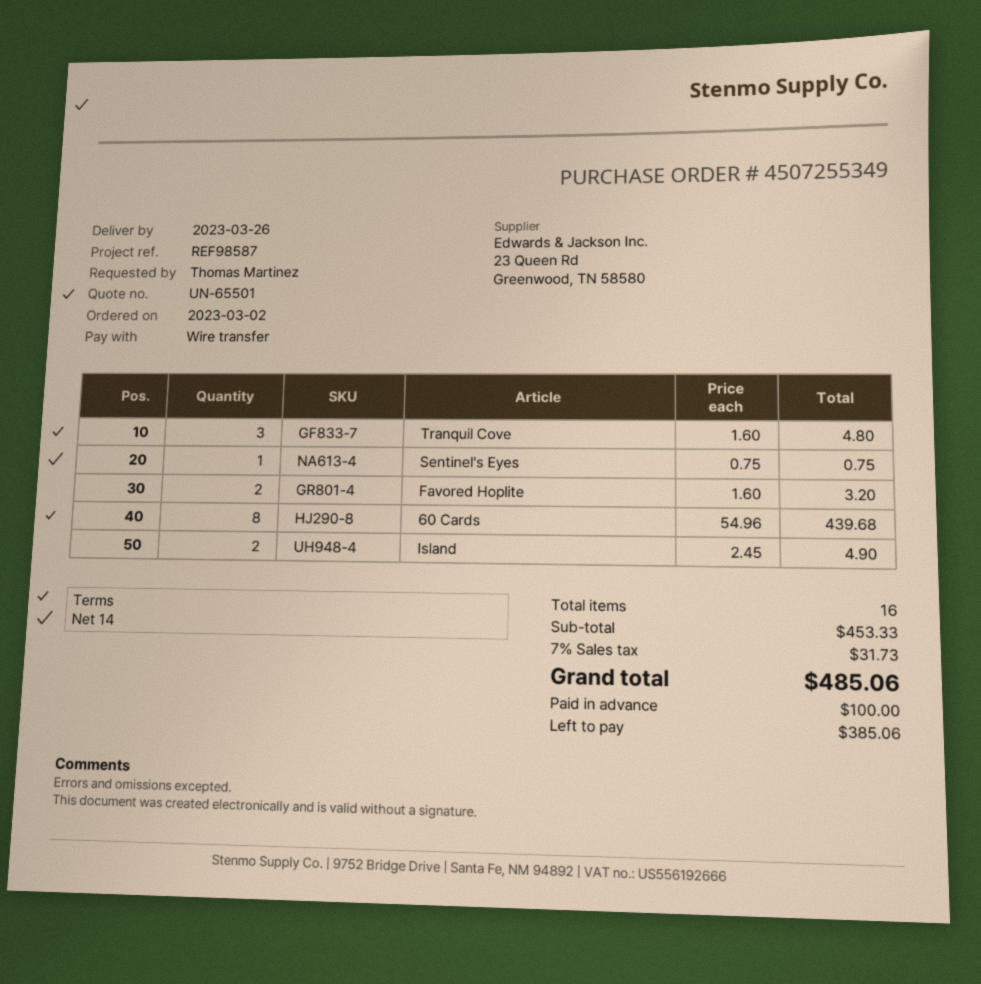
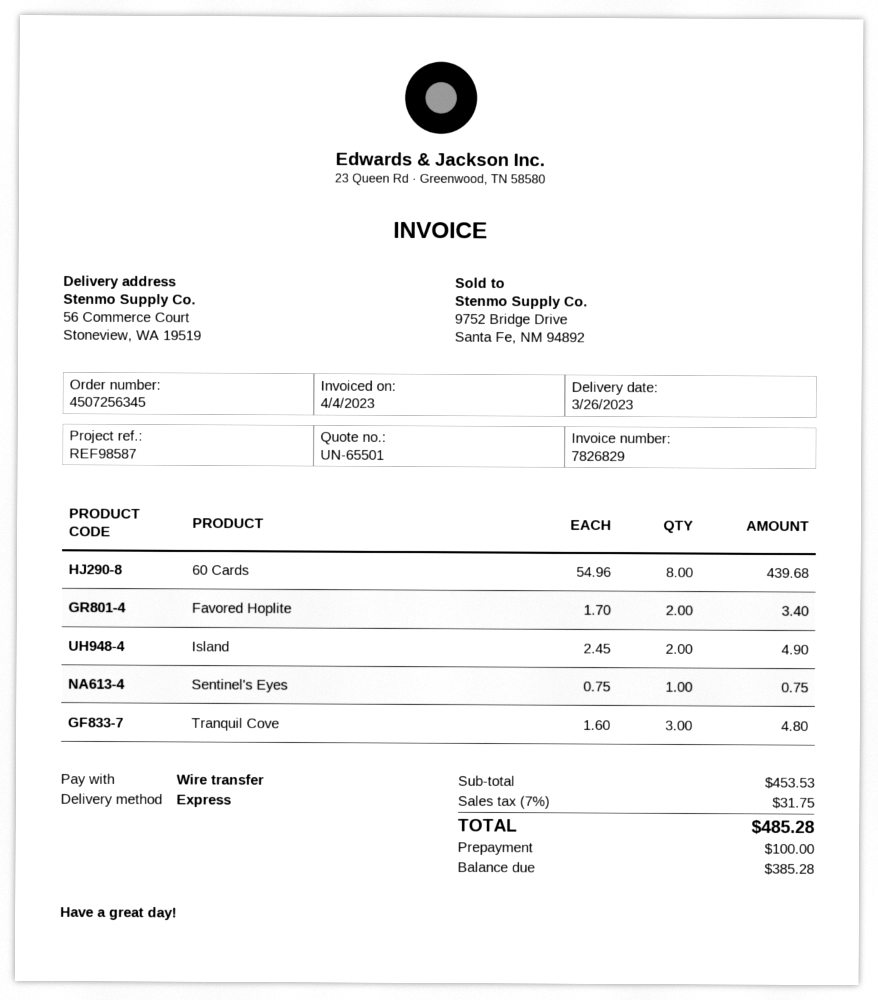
order number: 4507255349 -> 4507256345
Favored Hoplite: 2 x 1.60 = 3.20 -> 2 x 1.70 = 3.40
subtotal: 453.33 -> 453.53
tax: 7% = 31.73 -> 7% = 31.75
total: 485.06 -> 485.28
balance: 385.06 -> 385.28

